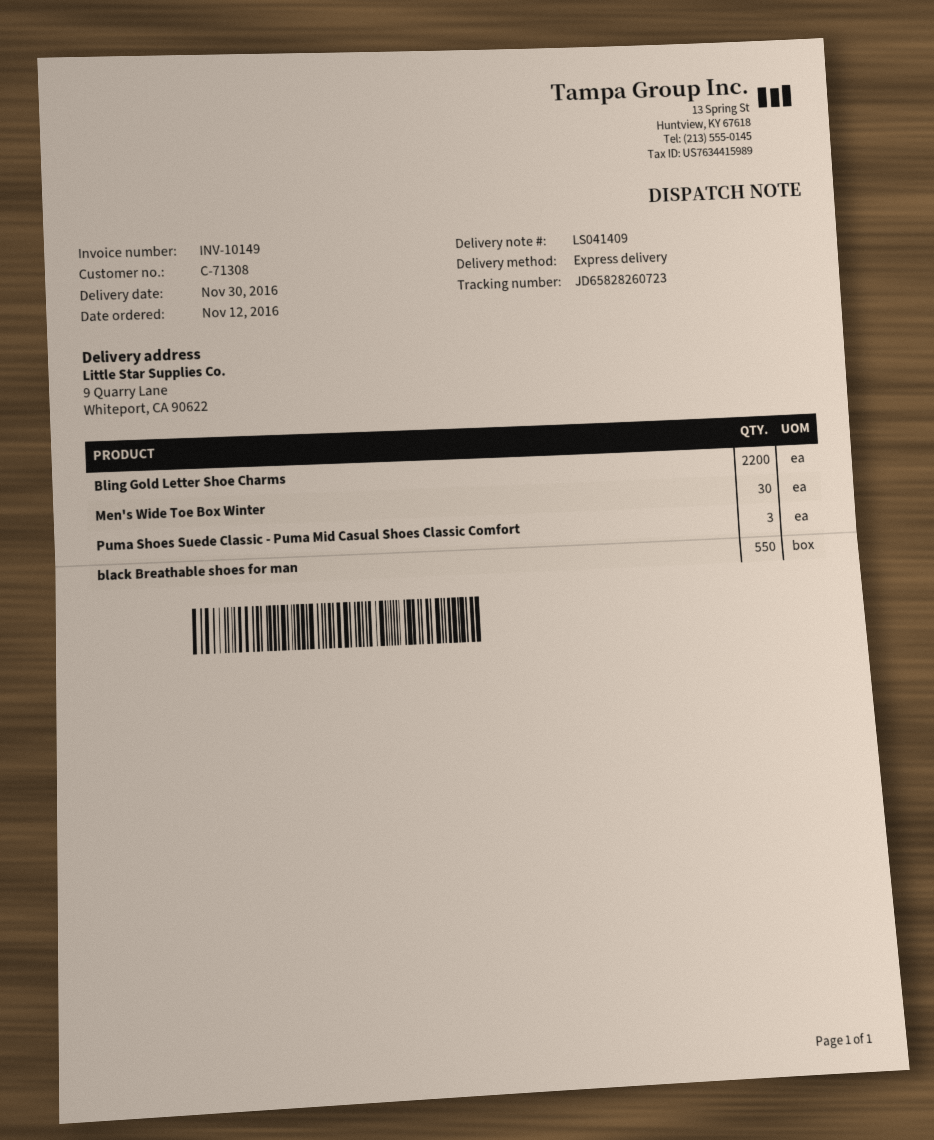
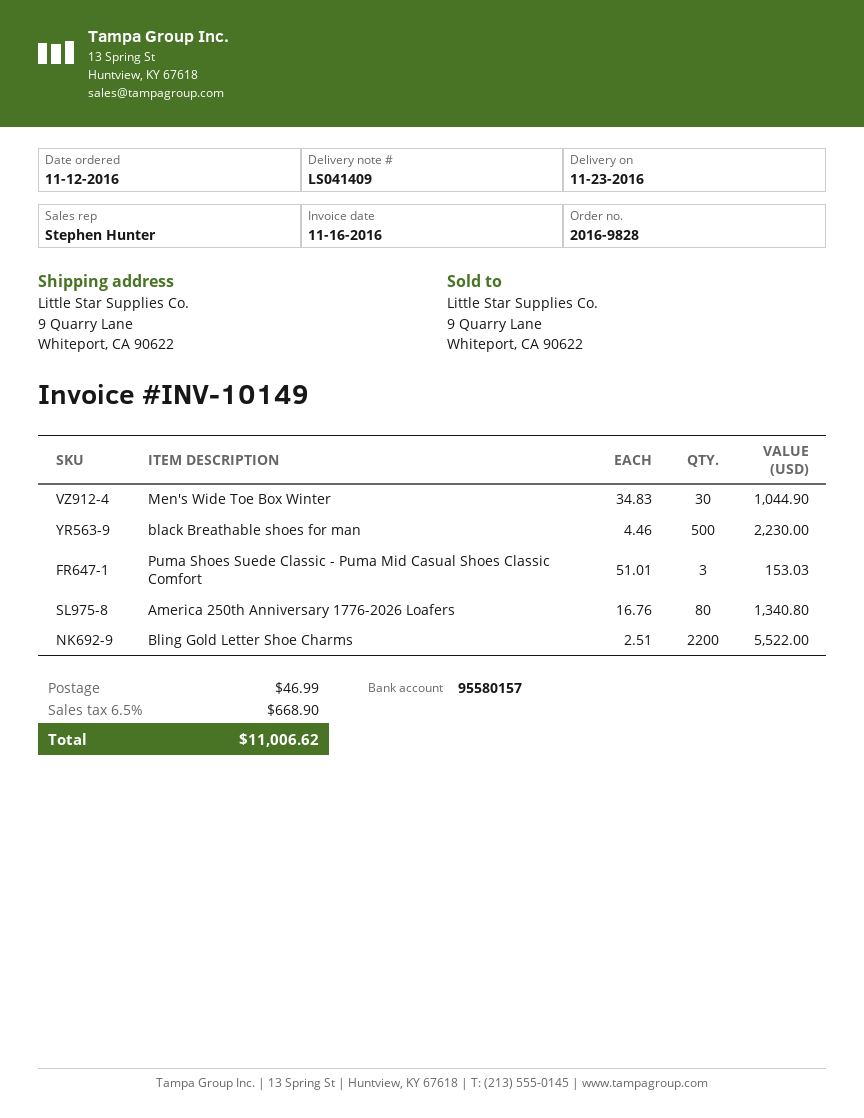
delivery date: 2016-11-30 -> 2016-11-23
black Breathable shoes for man: 550 -> 500
America 250th Anniversary 1776-2026 Loafers: none -> 80

